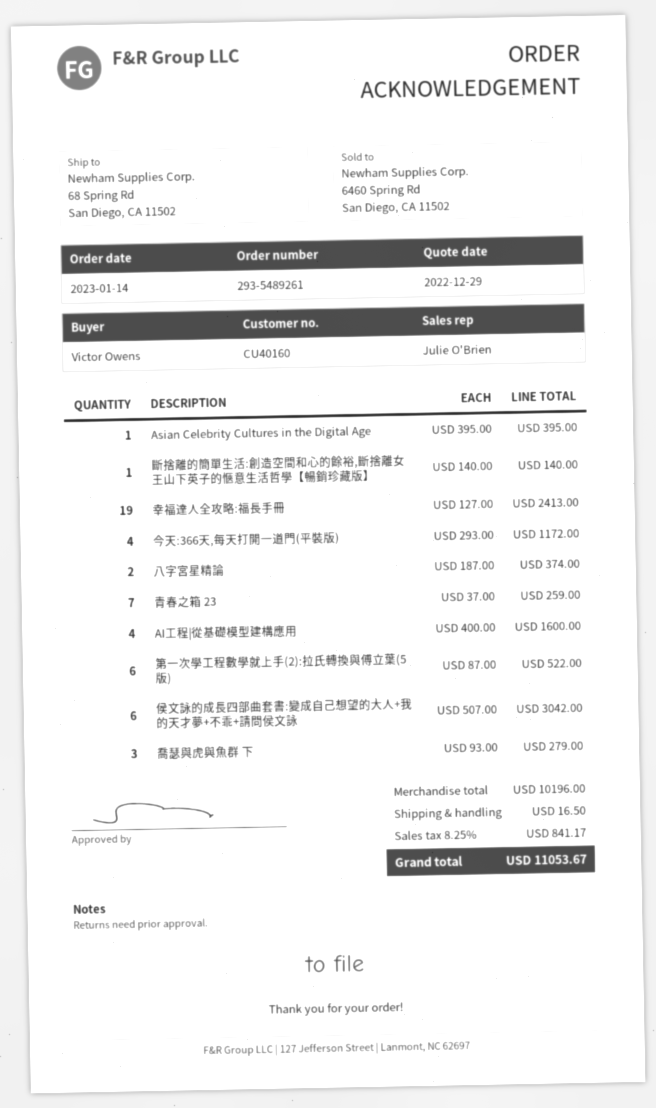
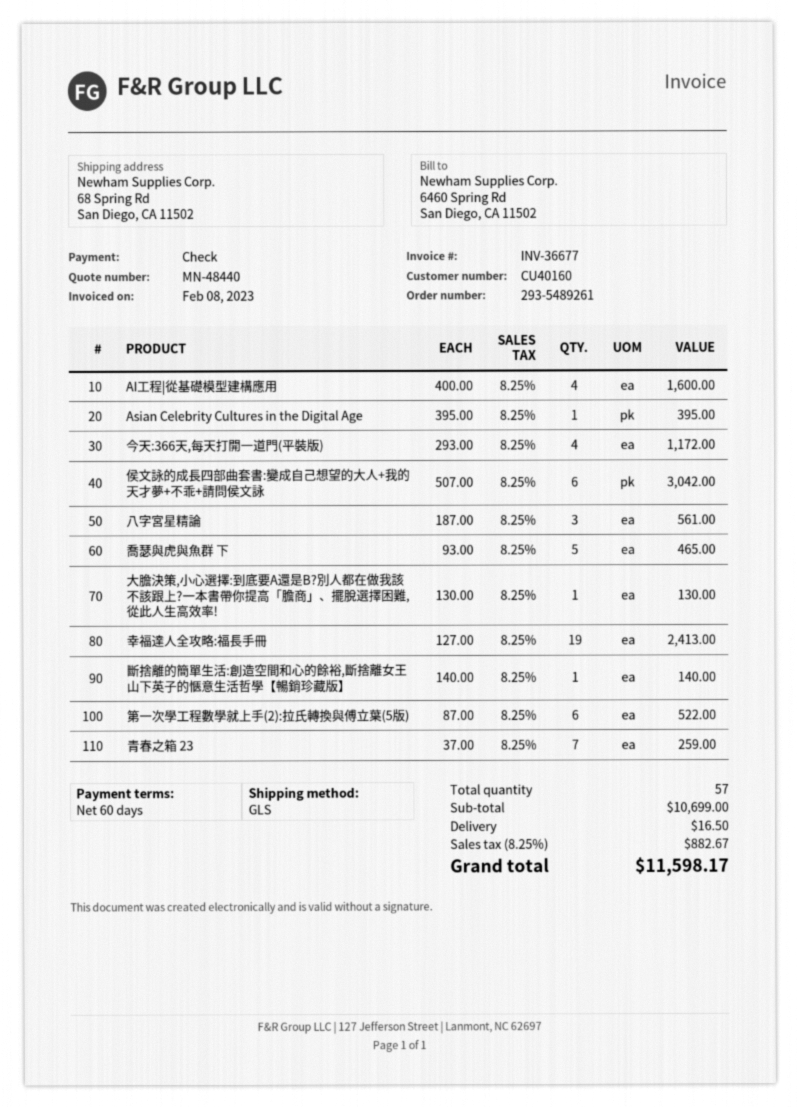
八字宮星精論: 2 x 187.00 = 374.00 -> 3 x 187.00 = 561.00
喬瑟與虎與魚群 下: 3 x 93.00 = 279.00 -> 5 x 93.00 = 465.00
大膽決策,小心選擇:到底要A還是B?別人都在做我該不該跟上?一本書帶你提高「膽商」、擺脫選擇困難,從此人生高效率!: none -> 1 x 130.00 = 130.00
subtotal: 10196.00 -> 10699.00
tax: 8.25% = 841.17 -> 8.25% = 882.67
total: 11053.67 -> 11598.17

